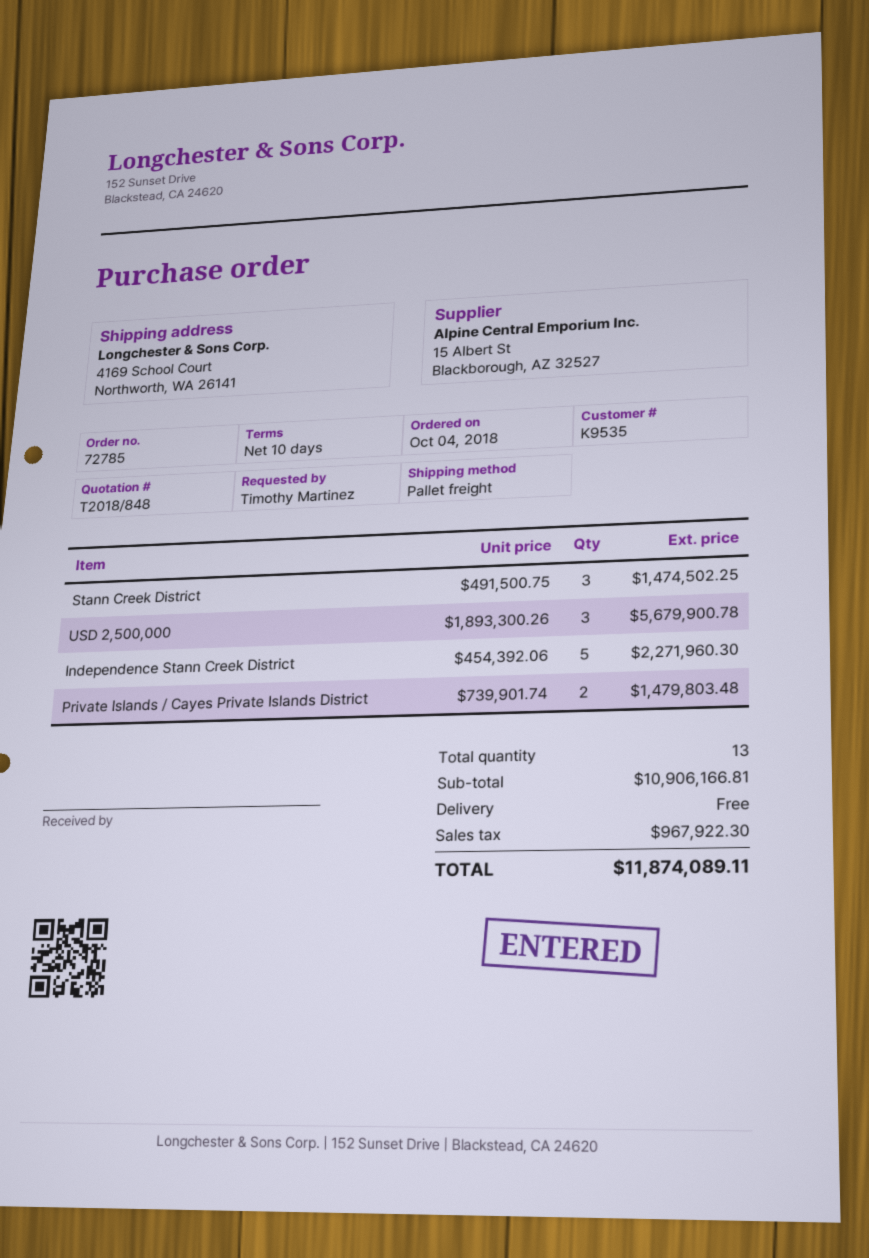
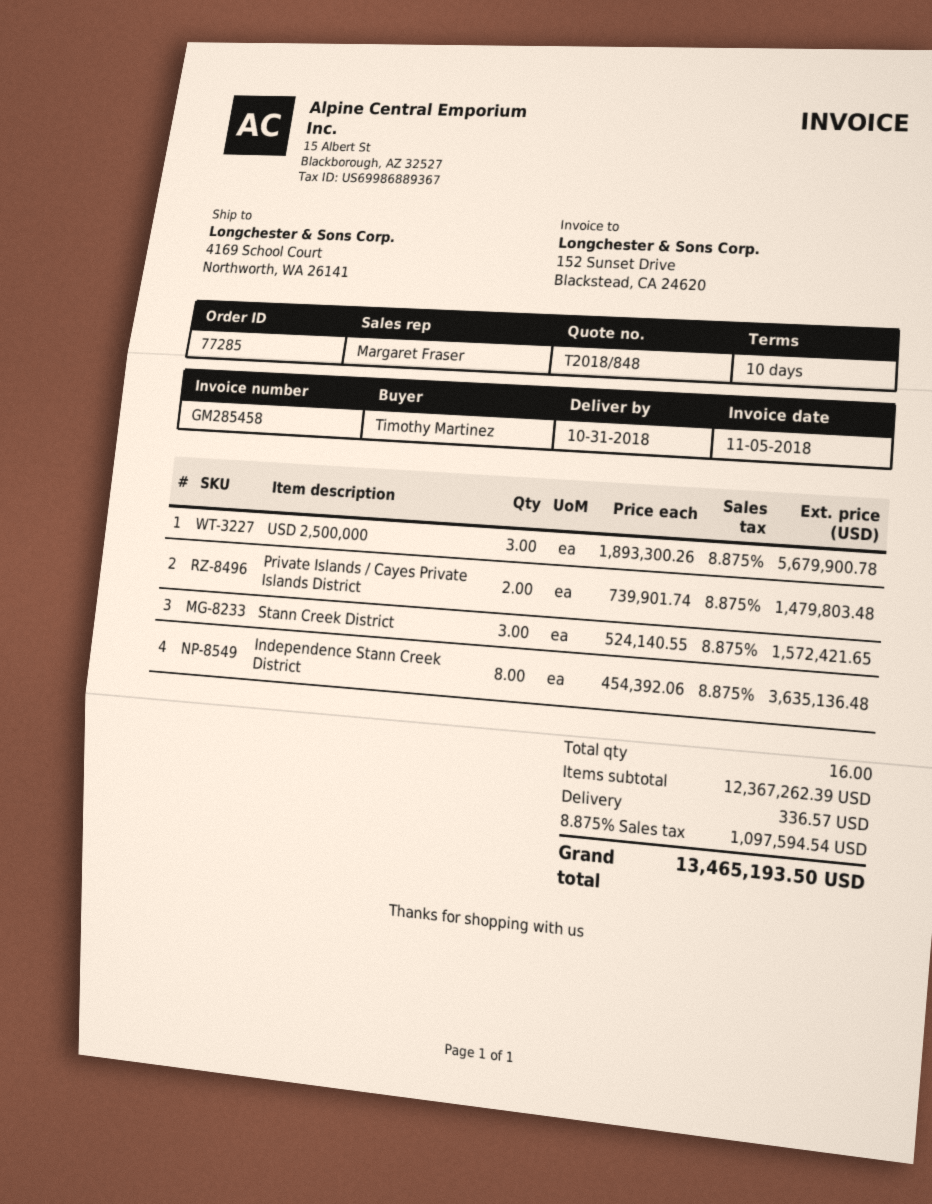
order number: 72785 -> 77285
Stann Creek District: 3 x 491500.75 = 1474502.25 -> 3 x 524140.55 = 1572421.65
Independence Stann Creek District: 5 x 454392.06 = 2271960.30 -> 8 x 454392.06 = 3635136.48
total quantity: 13 -> 16
subtotal: 10906166.81 -> 12367262.39
shipping: 0.00 -> 336.57
tax: 967922.30 -> 1097594.54
total: 11874089.11 -> 13465193.50

